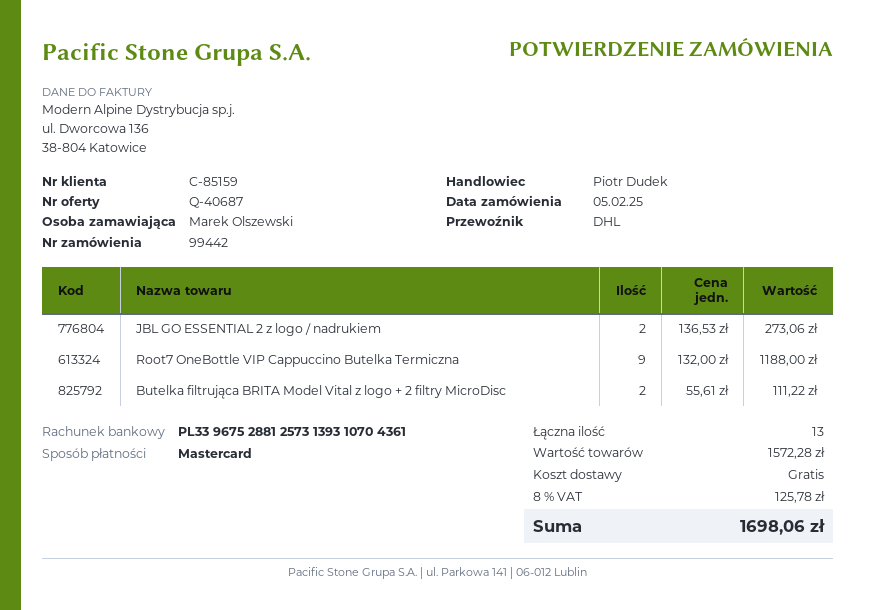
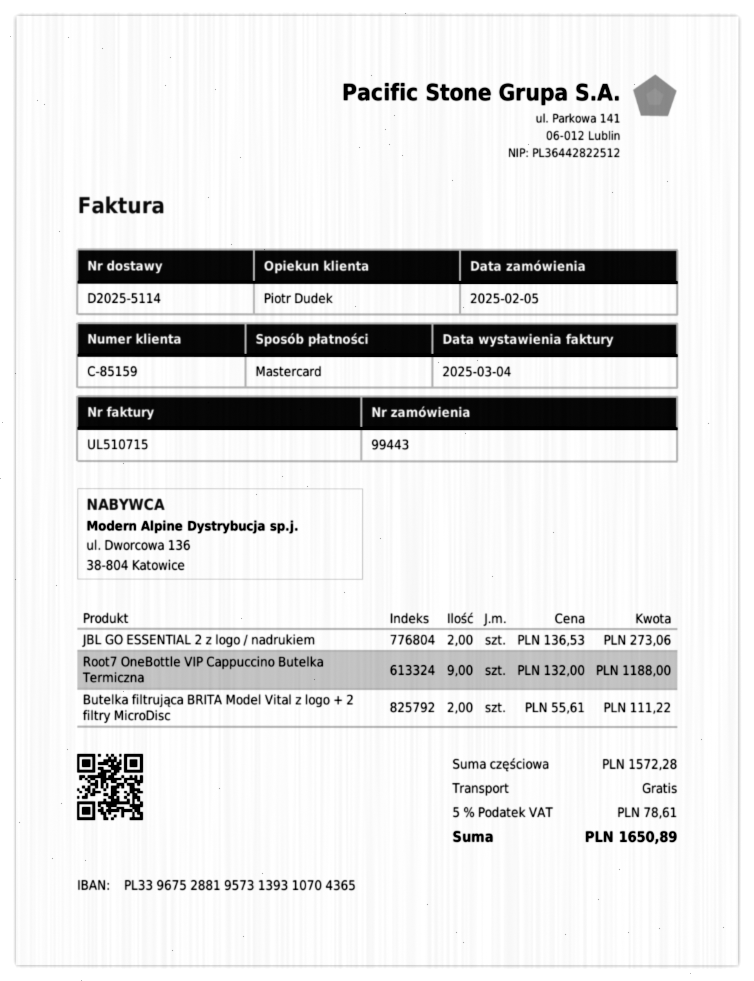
order number: 99442 -> 99443
bank account: PL33967528812573139310704361 -> PL33967528819573139310704365
tax: 8% = 125.78 -> 5% = 78.61
total: 1698.06 -> 1650.89

